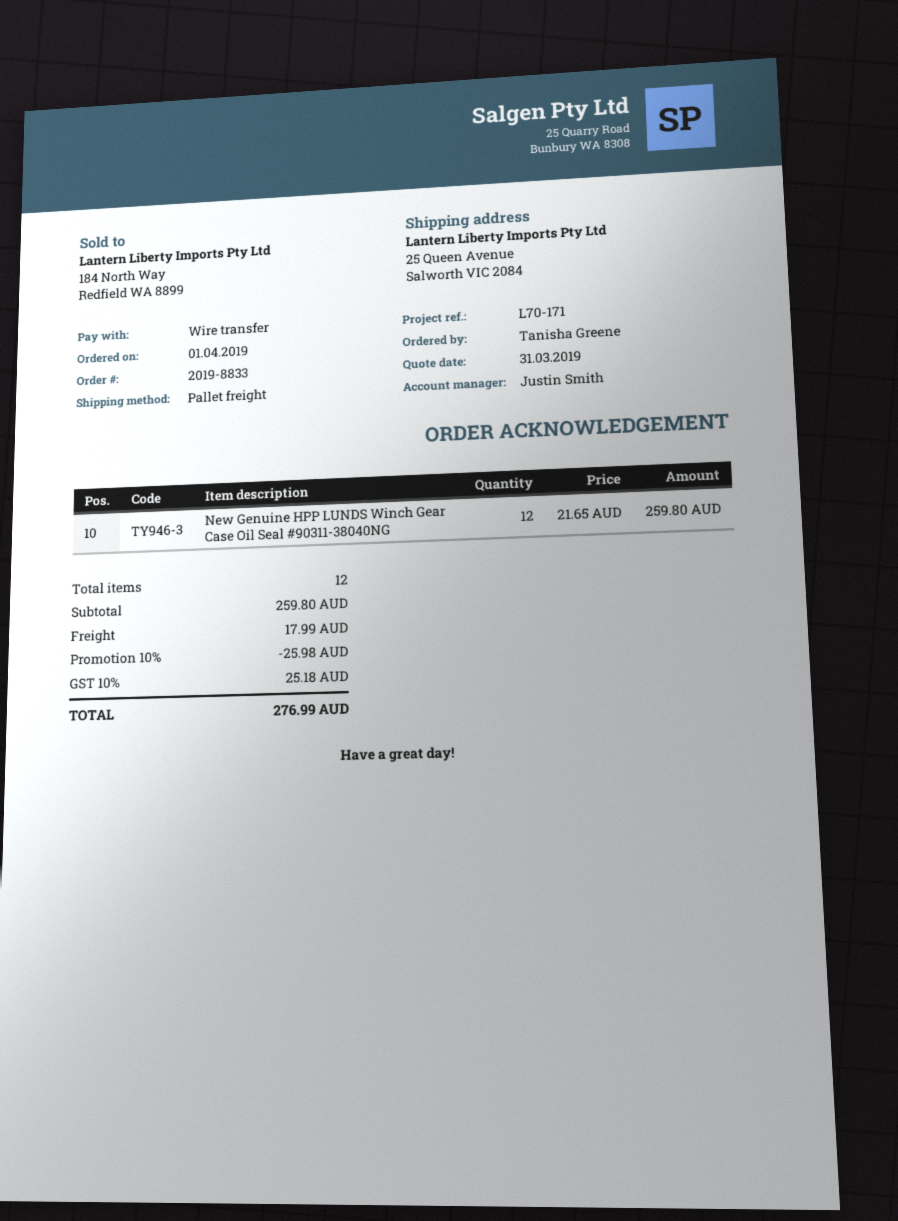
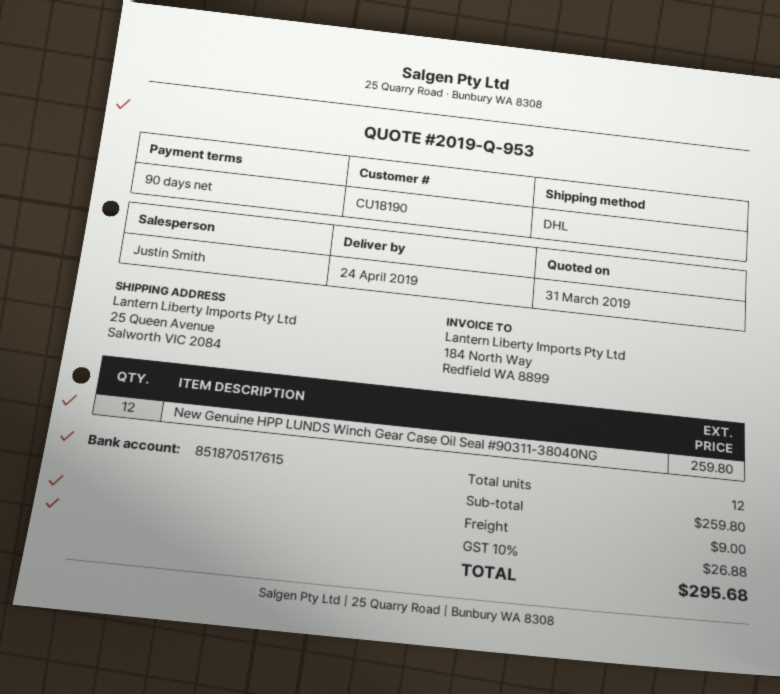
shipping method: pallet freight -> DHL
discount: 10% = 25.98 -> none
shipping: 17.99 -> 9.00
tax: 10% = 25.18 -> 10% = 26.88
total: 276.99 -> 295.68

